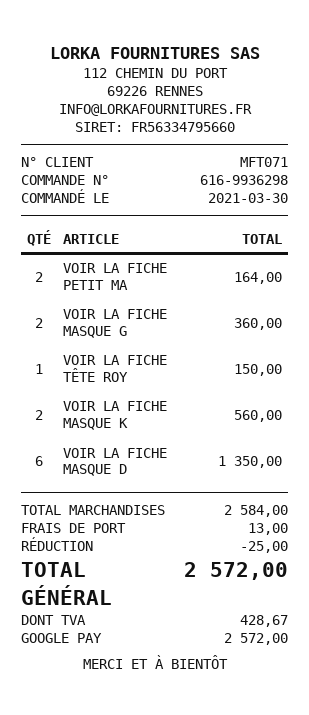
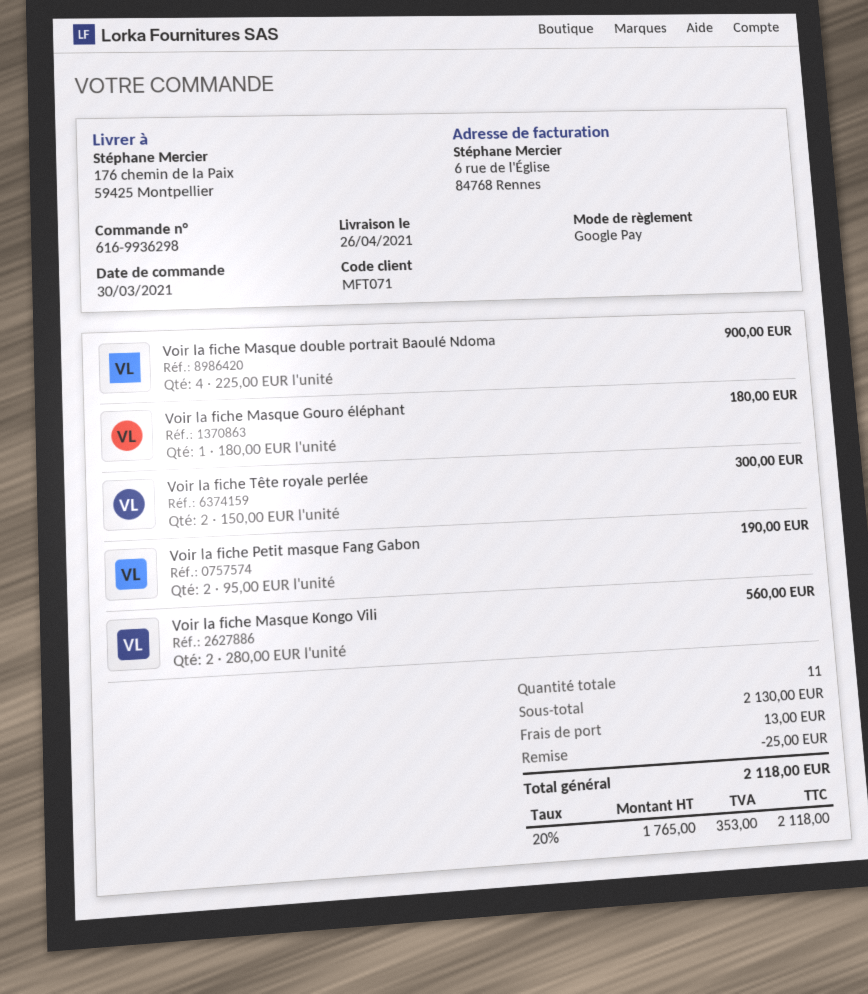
VOIR LA FICHE PETIT MA: 2 for 164.00 -> 2 for 190.00
VOIR LA FICHE MASQUE G: 2 for 360.00 -> 1 for 180.00
VOIR LA FICHE TÊTE ROY: 1 for 150.00 -> 2 for 300.00
VOIR LA FICHE MASQUE D: 6 for 1350.00 -> 4 for 900.00
subtotal: 2584.00 -> 2130.00
tax: 428.67 -> 353.00
total: 2572.00 -> 2118.00

